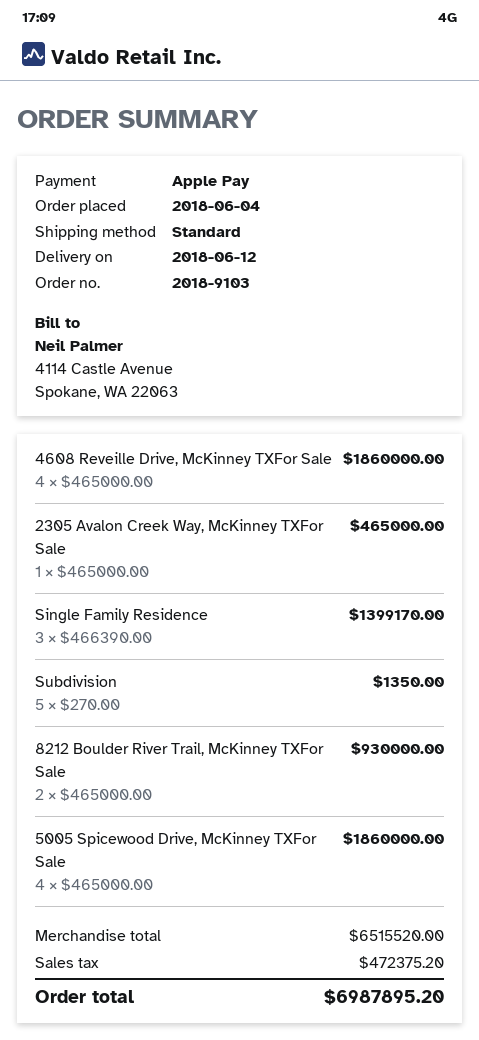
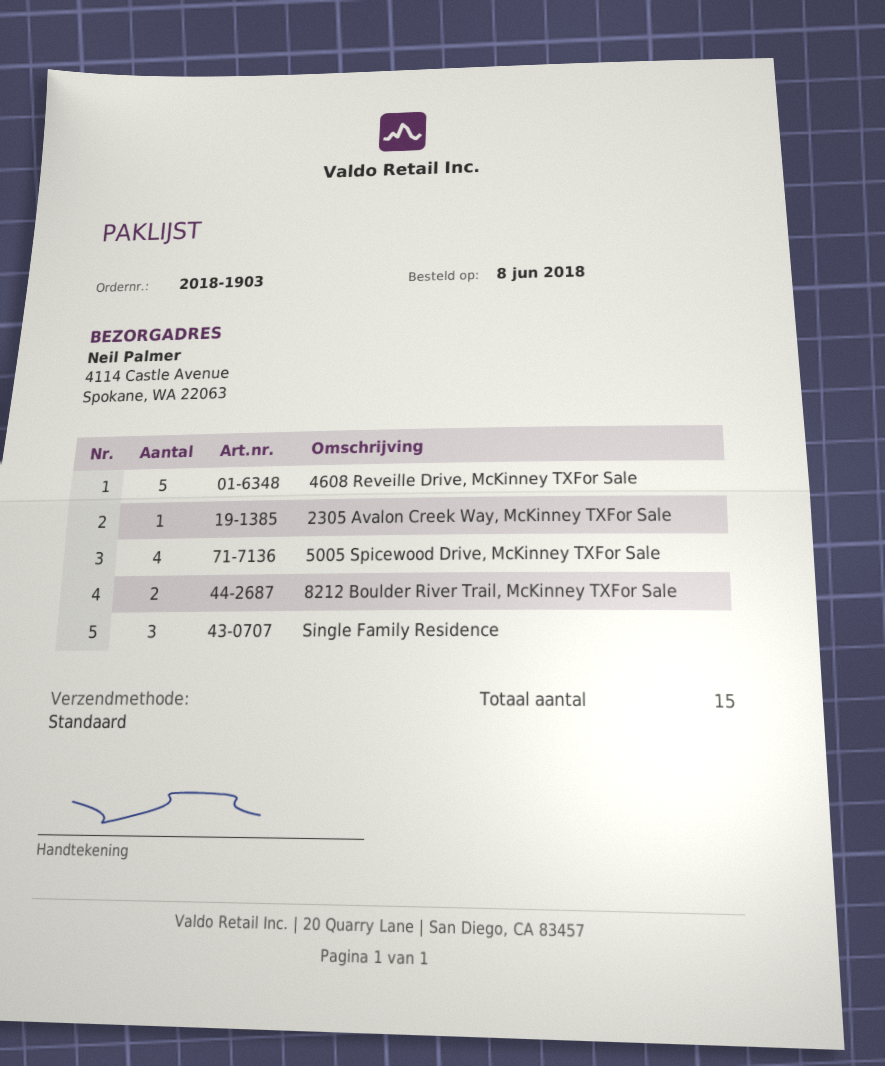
order number: 2018-9103 -> 2018-1903
order date: 2018-06-04 -> 2018-06-08
4608 Reveille Drive, McKinney TXFor Sale: 4 -> 5
Subdivision: 5 -> none

